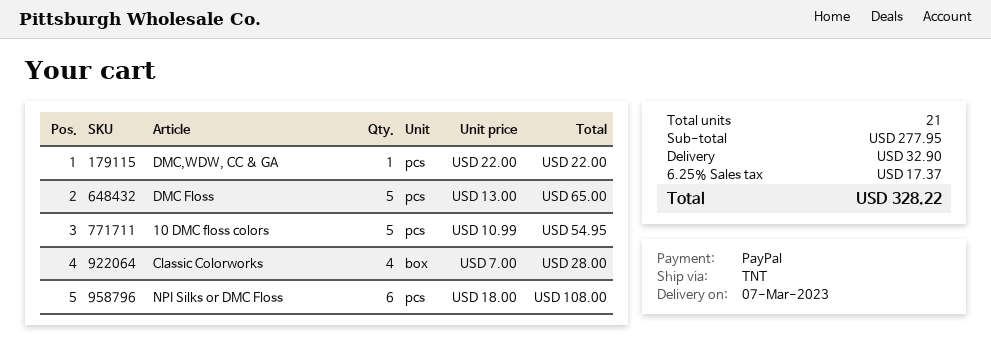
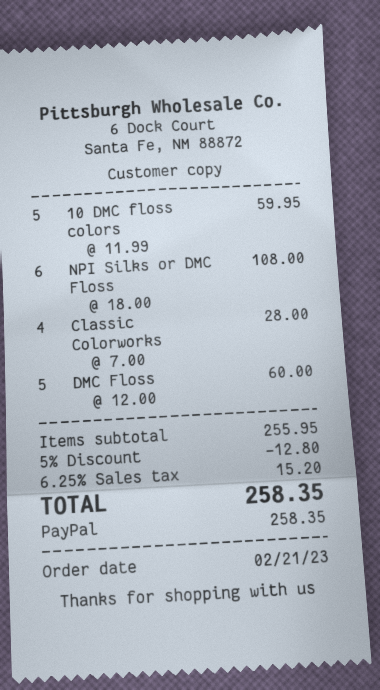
DMC,WDW, CC & GA: 1 x 22.00 = 22.00 -> none
DMC Floss: 5 x 13.00 = 65.00 -> 5 x 12.00 = 60.00
10 DMC floss colors: 5 x 10.99 = 54.95 -> 5 x 11.99 = 59.95
subtotal: 277.95 -> 255.95
discount: none -> 5% = 12.80
shipping: 32.90 -> none
tax: 6.25% = 17.37 -> 6.25% = 15.20
total: 328.22 -> 258.35

